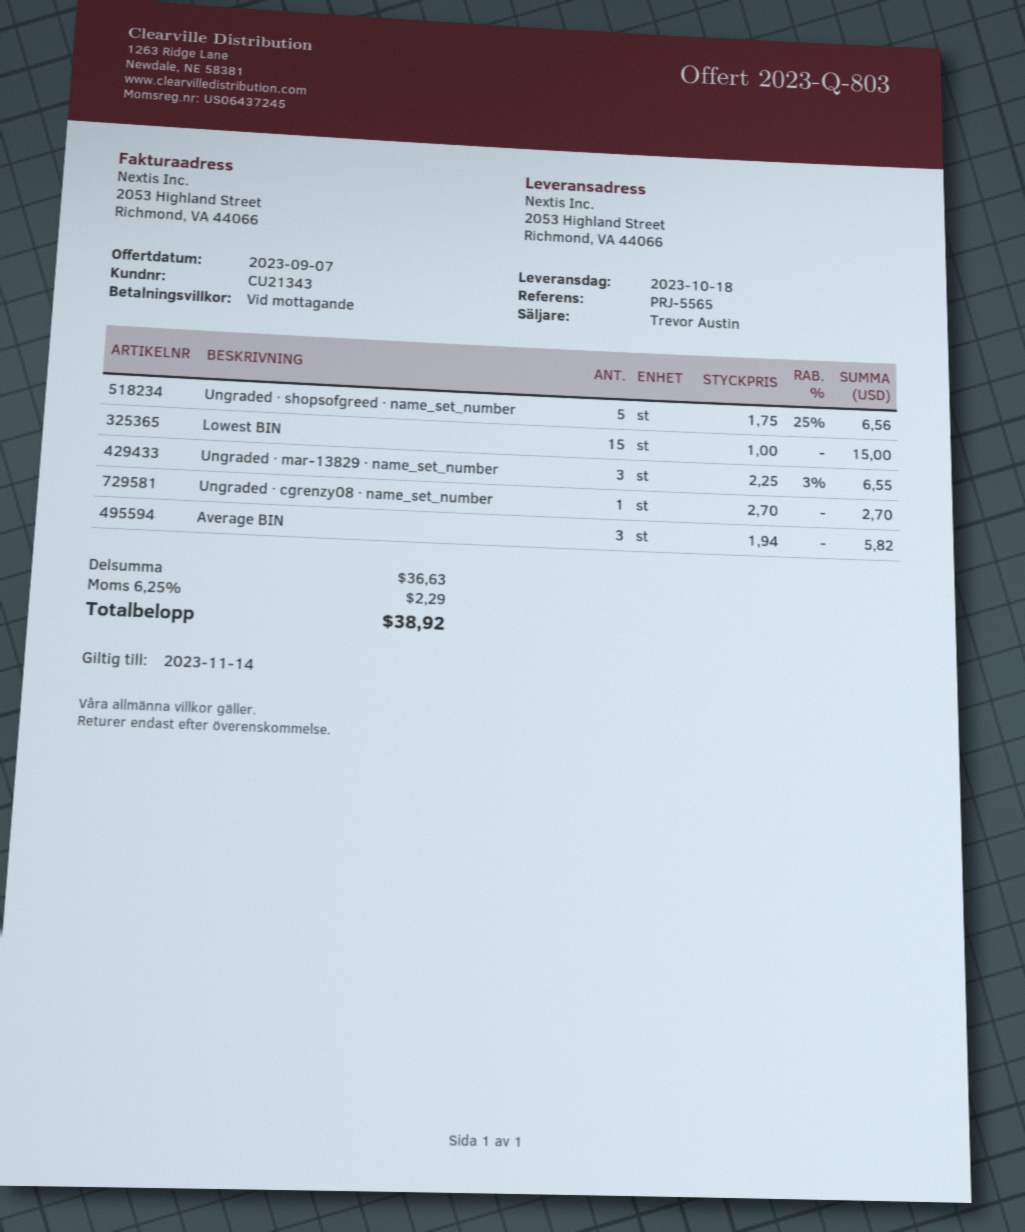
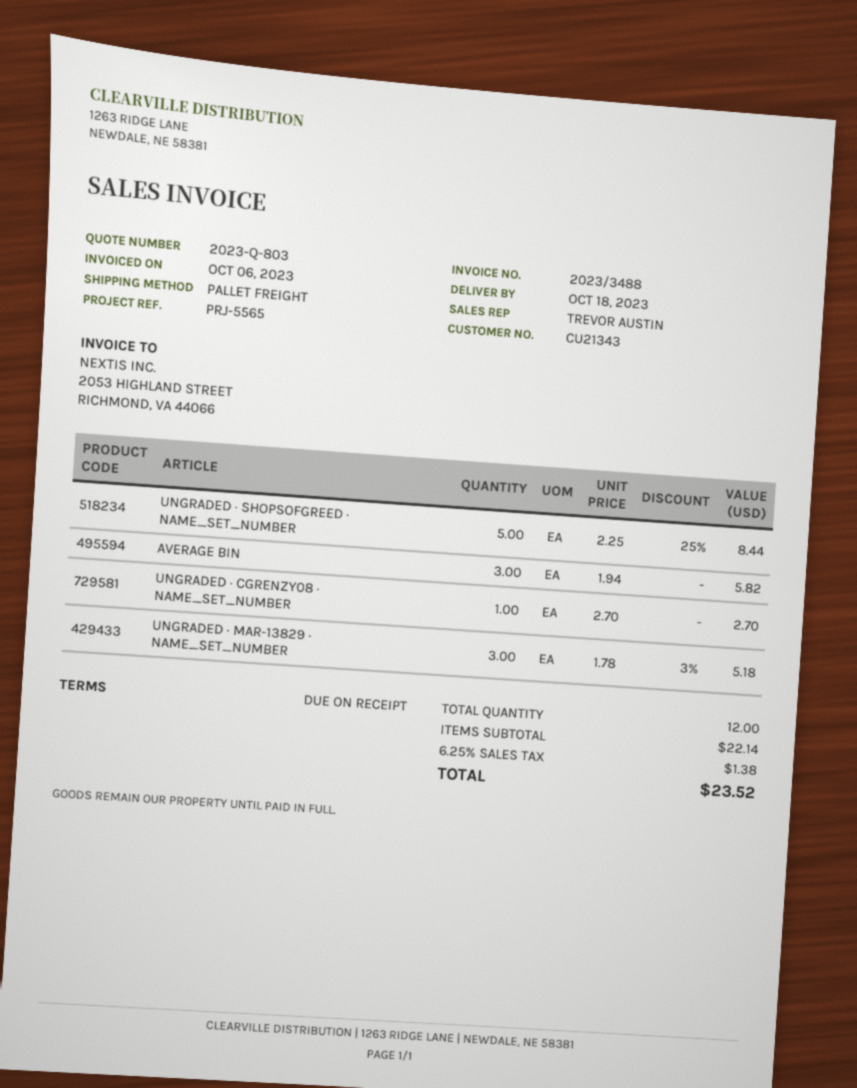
Ungraded · shopsofgreed · name_set_number: 5 x 1.75 - 25% = 6.56 -> 5 x 2.25 - 25% = 8.44
Lowest BIN: 15 x 1.00 = 15.00 -> none
Ungraded · mar-13829 · name_set_number: 3 x 2.25 - 3% = 6.55 -> 3 x 1.78 - 3% = 5.18
subtotal: 36.63 -> 22.14
tax: 6.25% = 2.29 -> 6.25% = 1.38
total: 38.92 -> 23.52

